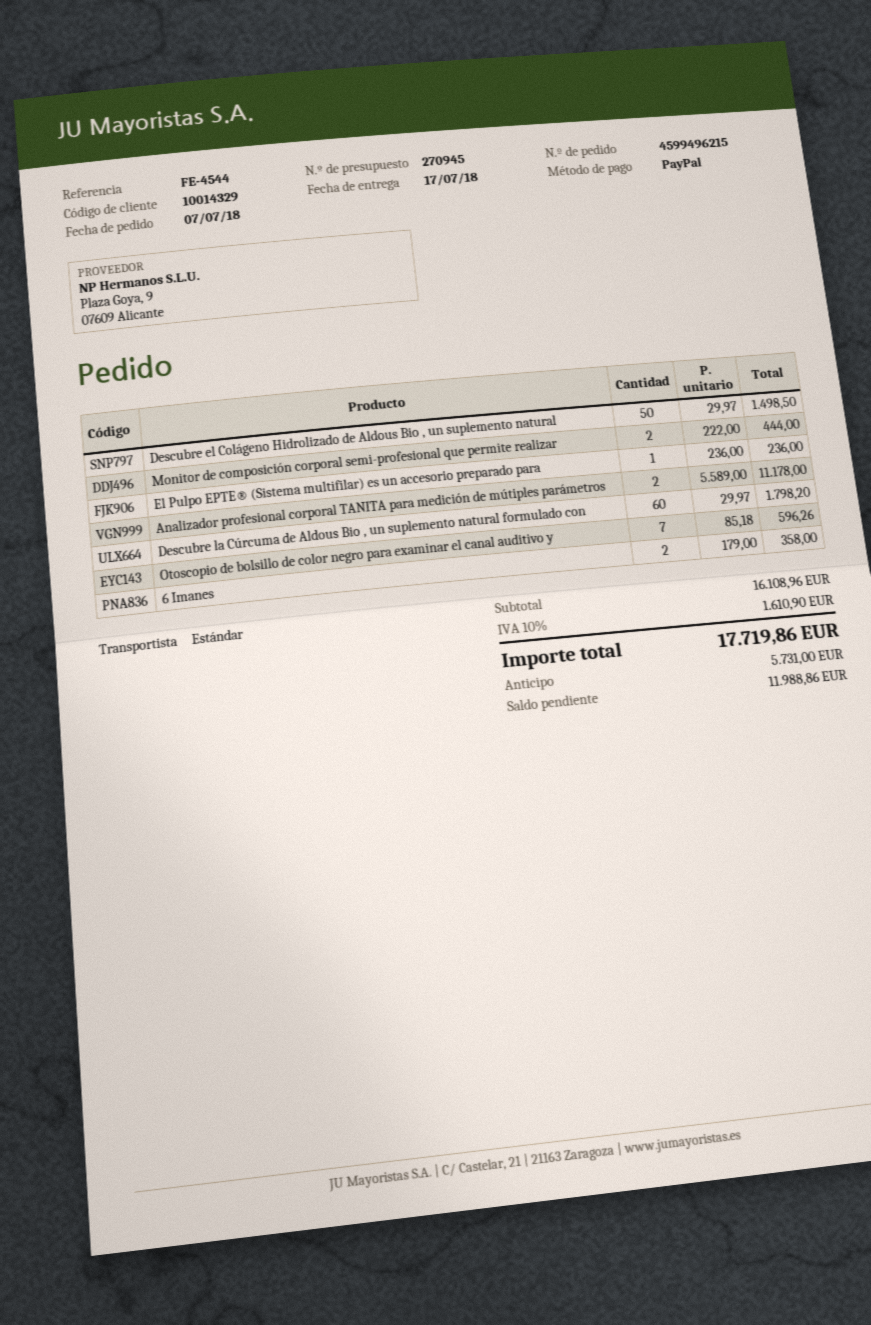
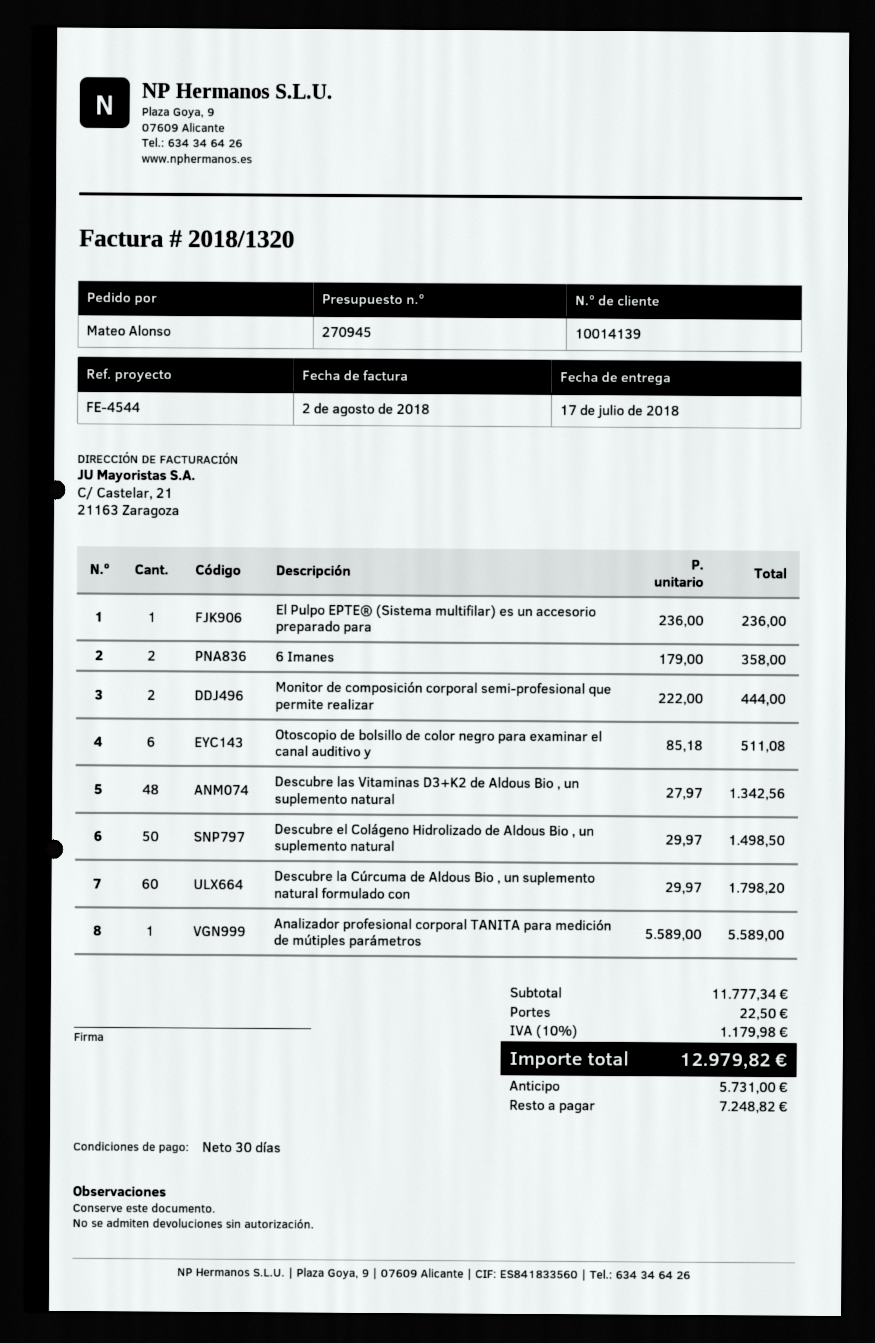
customer number: 10014329 -> 10014139
Analizador profesional corporal TANITA para medición de mútiples parámetros: 2 x 5589.00 = 11178.00 -> 1 x 5589.00 = 5589.00
Otoscopio de bolsillo de color negro para examinar el canal auditivo y: 7 x 85.18 = 596.26 -> 6 x 85.18 = 511.08
Descubre las Vitaminas D3+K2 de Aldous Bio , un suplemento natural: none -> 48 x 27.97 = 1342.56
subtotal: 16108.96 -> 11777.34
shipping: none -> 22.50
tax: 10% = 1610.90 -> 10% = 1179.98
total: 17719.86 -> 12979.82
balance: 11988.86 -> 7248.82

